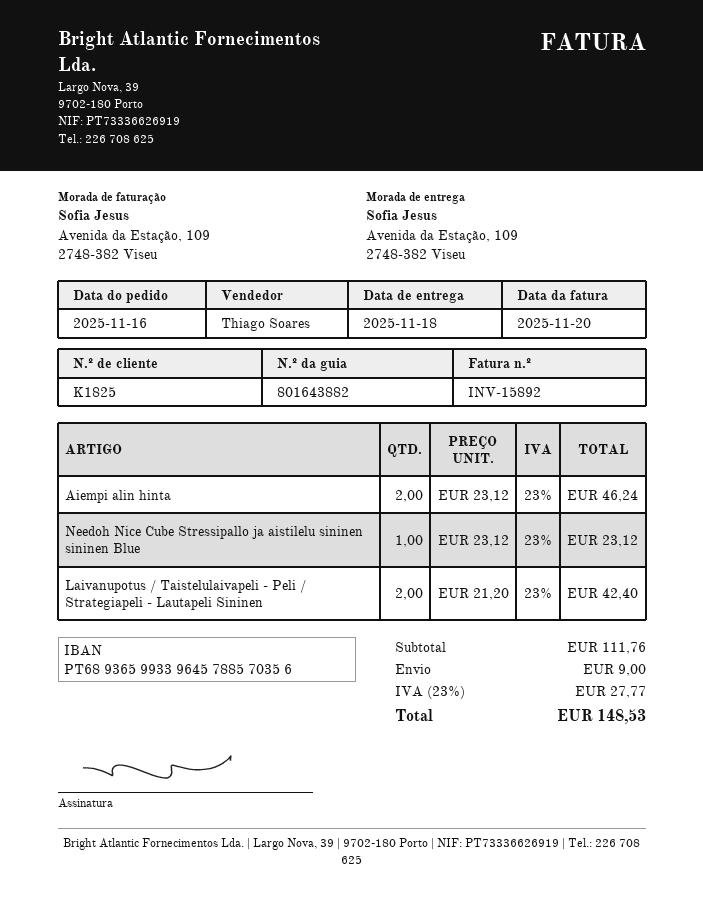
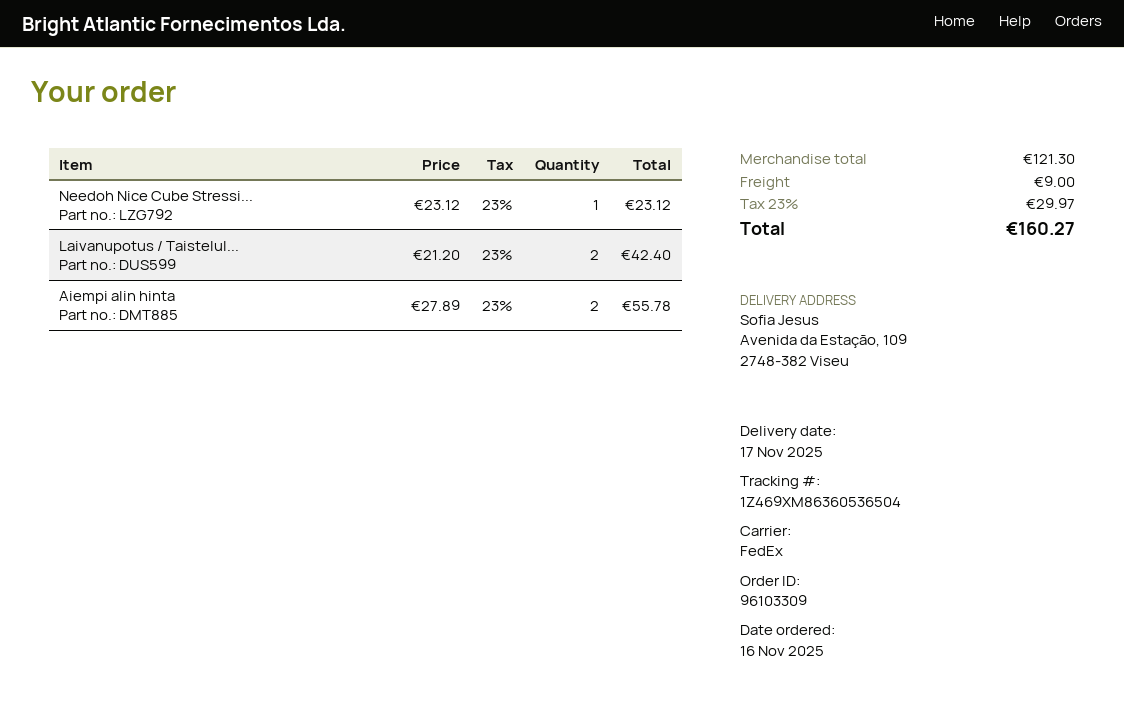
delivery date: 2025-11-18 -> 2025-11-17
Aiempi alin hinta: 2 x 23.12 = 46.24 -> 2 x 27.89 = 55.78
subtotal: 111.76 -> 121.30
tax: 23% = 27.77 -> 23% = 29.97
total: 148.53 -> 160.27

